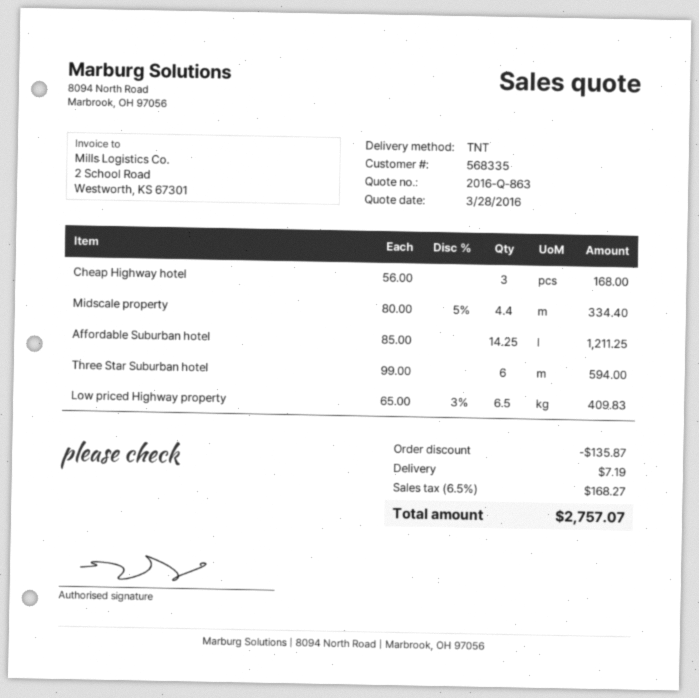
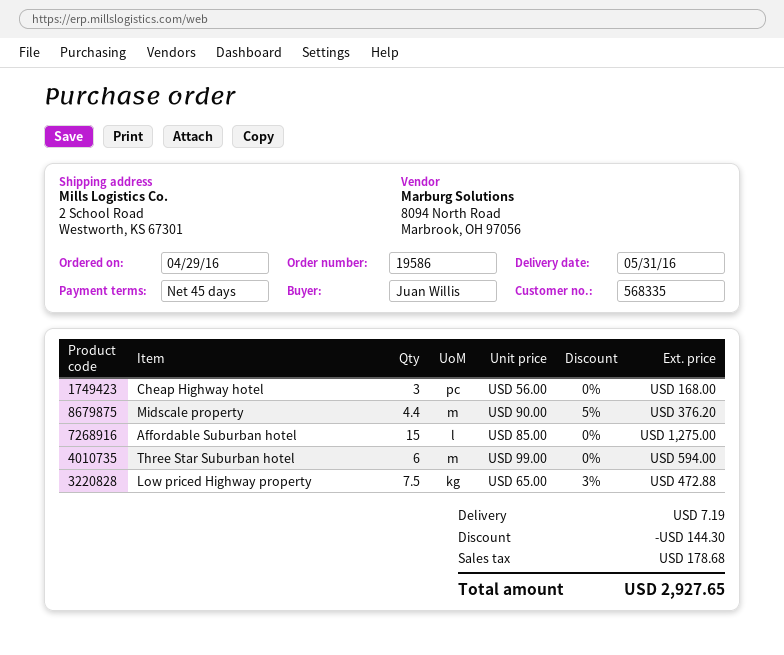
Midscale property: 4.4 x 80.00 - 5% = 334.40 -> 4.4 x 90.00 - 5% = 376.20
Affordable Suburban hotel: 14.25 x 85.00 = 1211.25 -> 15 x 85.00 = 1275.00
Low priced Highway property: 6.5 x 65.00 - 3% = 409.83 -> 7.5 x 65.00 - 3% = 472.88
discount: 135.87 -> 144.30
tax: 168.27 -> 178.68
total: 2757.07 -> 2927.65

